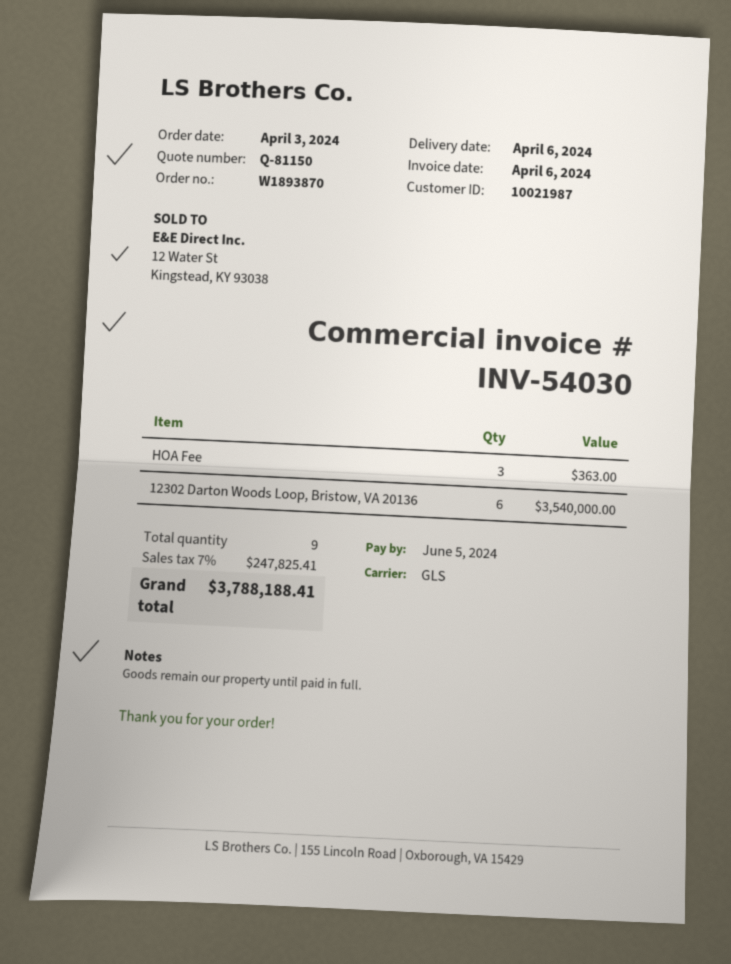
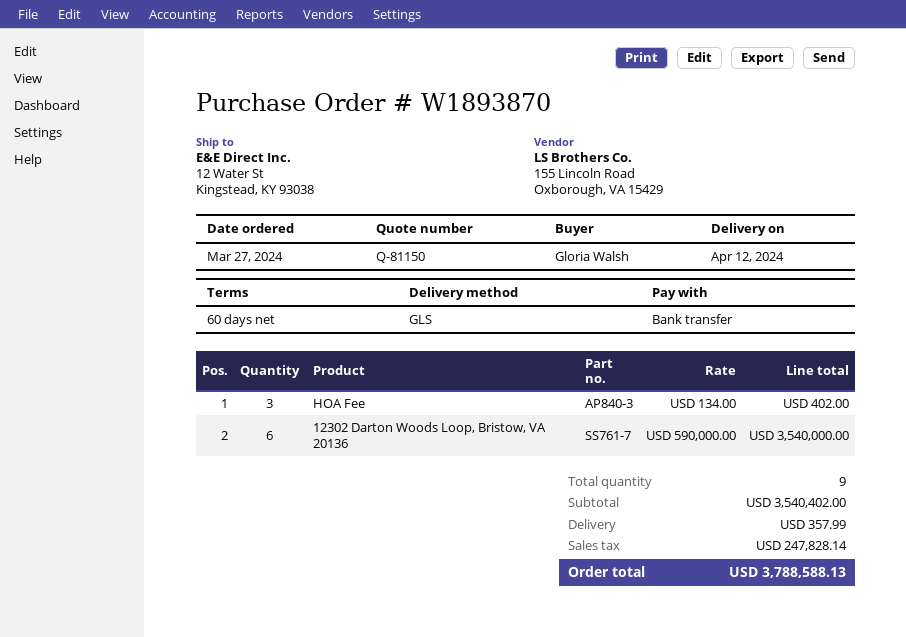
order date: 2024-04-03 -> 2024-03-27
delivery date: 2024-04-06 -> 2024-04-12
HOA Fee: 3 for 363.00 -> 3 for 402.00
shipping: none -> 357.99
tax: 247825.41 -> 247828.14
total: 3788188.41 -> 3788588.13

